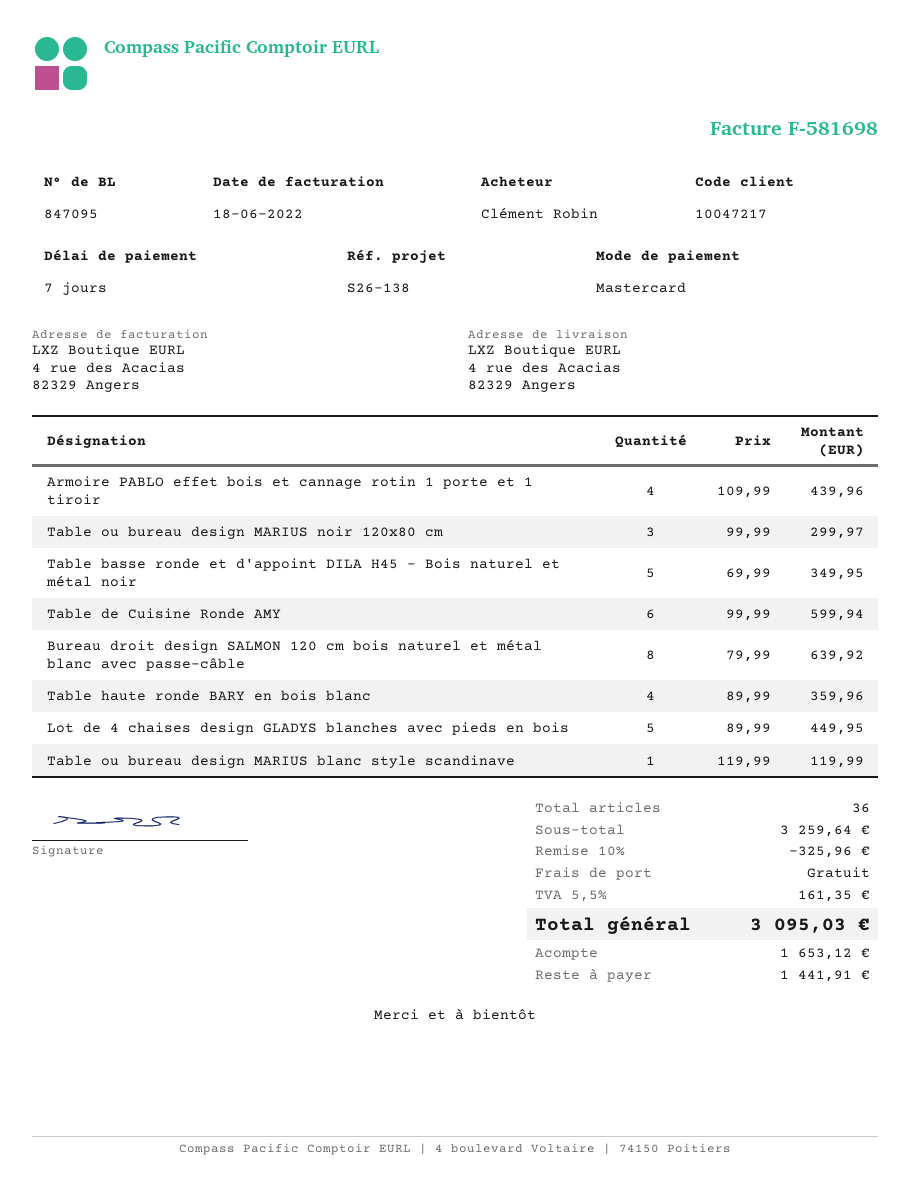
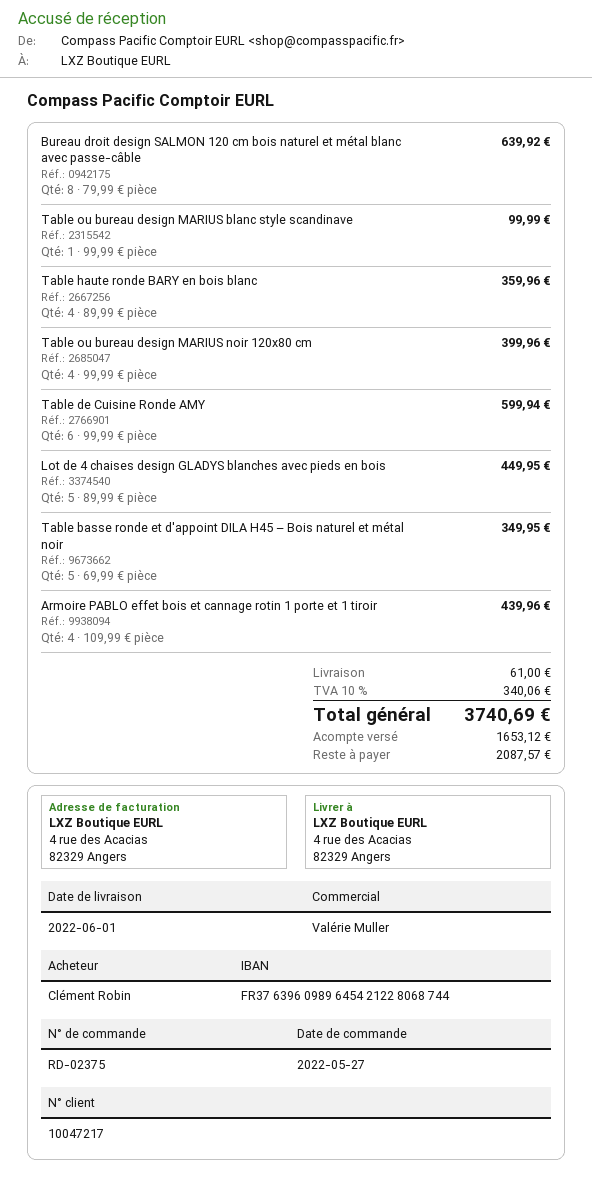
Table ou bureau design MARIUS noir 120x80 cm: 3 x 99.99 = 299.97 -> 4 x 99.99 = 399.96
Table ou bureau design MARIUS blanc style scandinave: 1 x 119.99 = 119.99 -> 1 x 99.99 = 99.99
discount: 10% = 325.96 -> none
shipping: 0.00 -> 61.00
tax: 5.5% = 161.35 -> 10% = 340.06
total: 3095.03 -> 3740.69
balance: 1441.91 -> 2087.57

